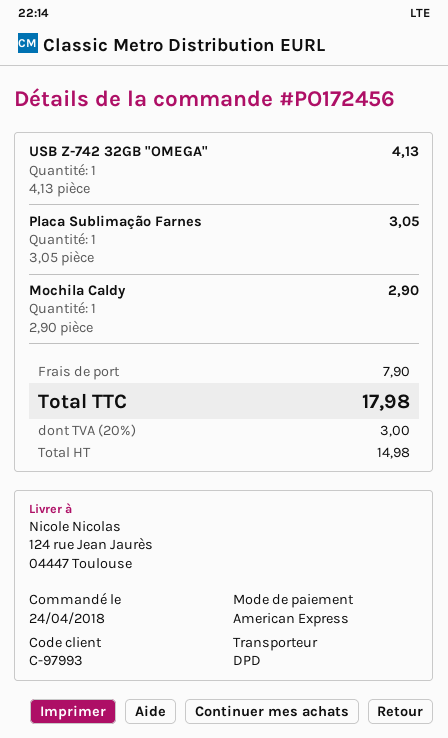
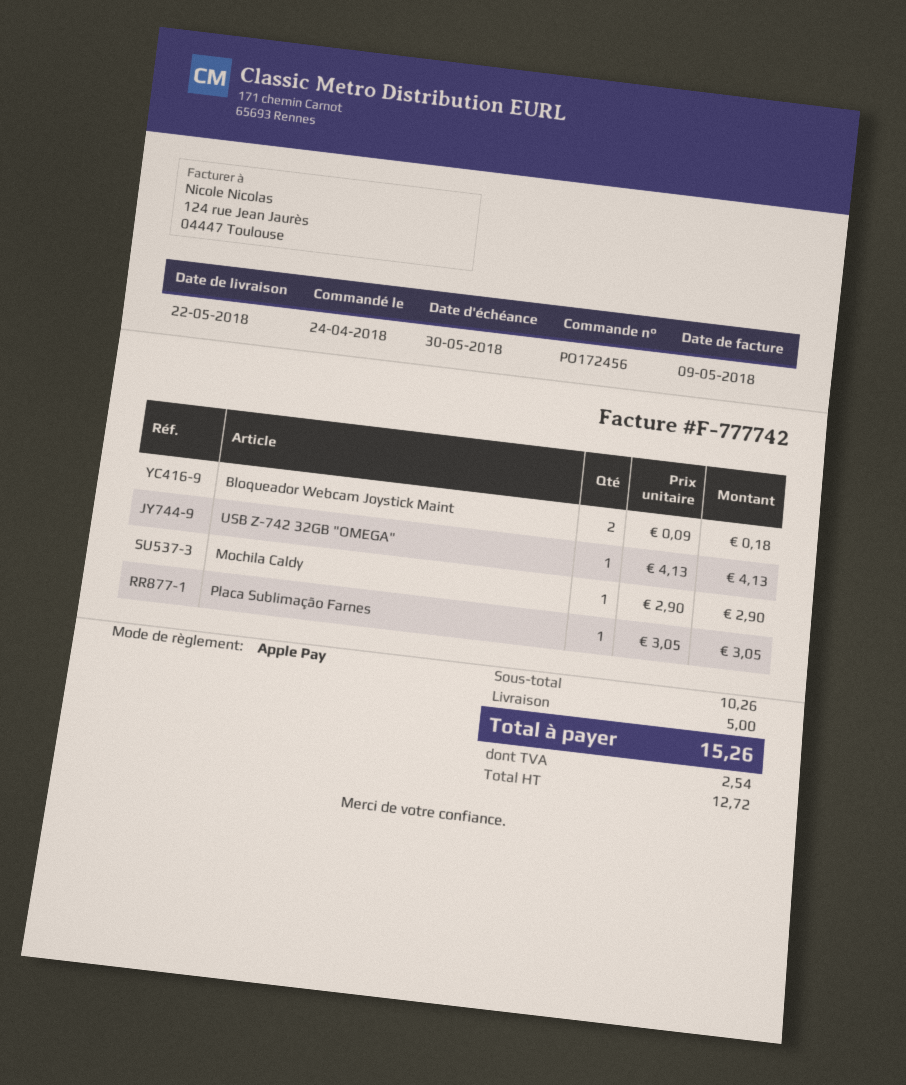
payment method: American Express -> Apple Pay
Bloqueador Webcam Joystick Maint: none -> 2 x 0.09 = 0.18
shipping: 7.90 -> 5.00
net: 14.98 -> 12.72
tax: 3.00 -> 2.54
total: 17.98 -> 15.26

